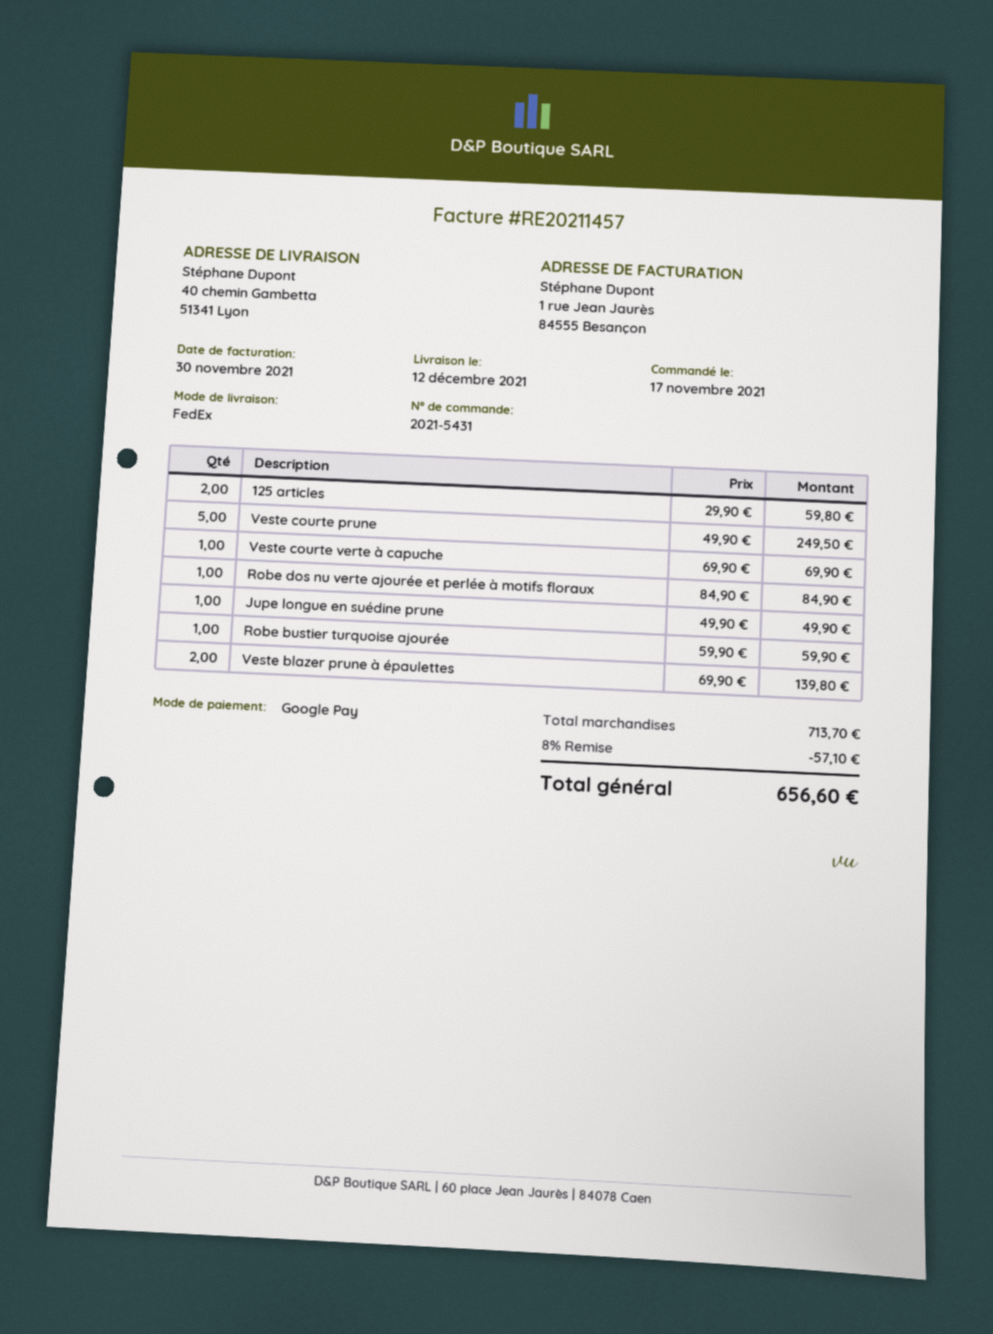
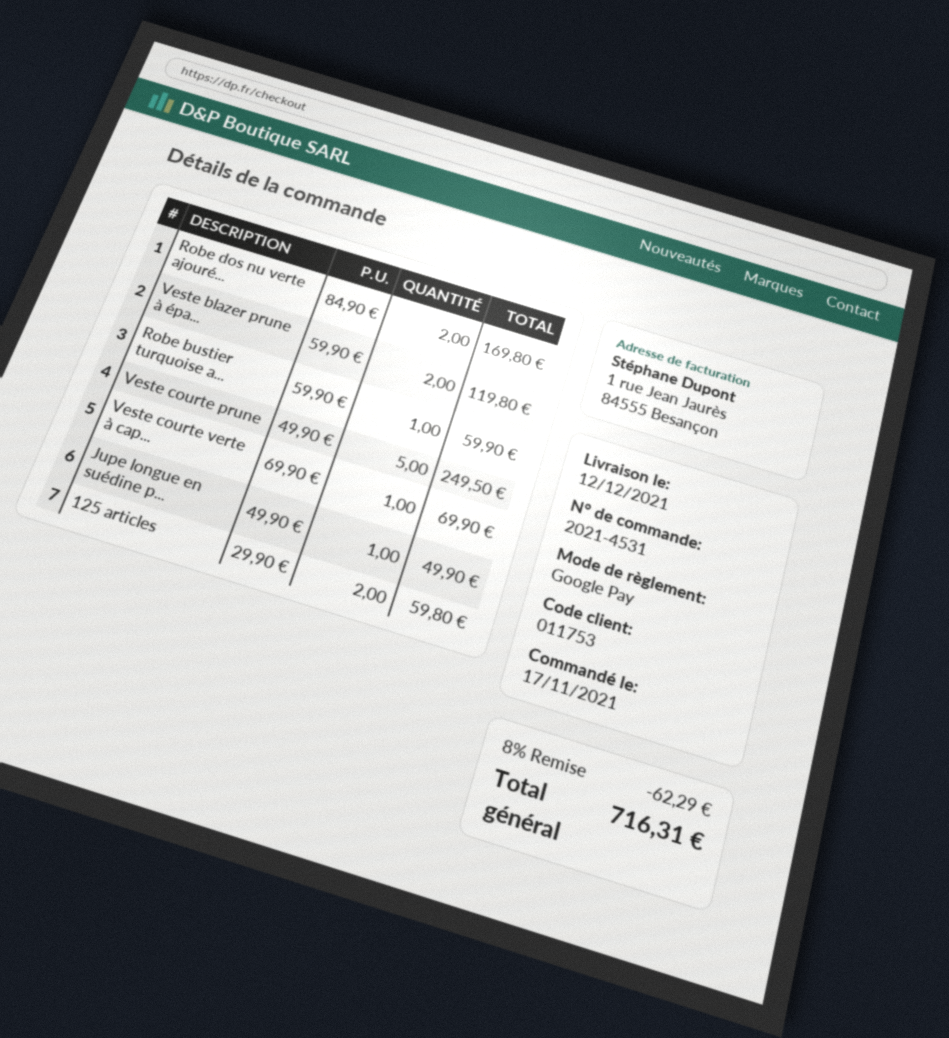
order number: 2021-5431 -> 2021-4531
Robe dos nu verte ajourée et perlée à motifs floraux: 1 x 84.90 = 84.90 -> 2 x 84.90 = 169.80
Veste blazer prune à épaulettes: 2 x 69.90 = 139.80 -> 2 x 59.90 = 119.80
discount: 8% = 57.10 -> 8% = 62.29
total: 656.60 -> 716.31

